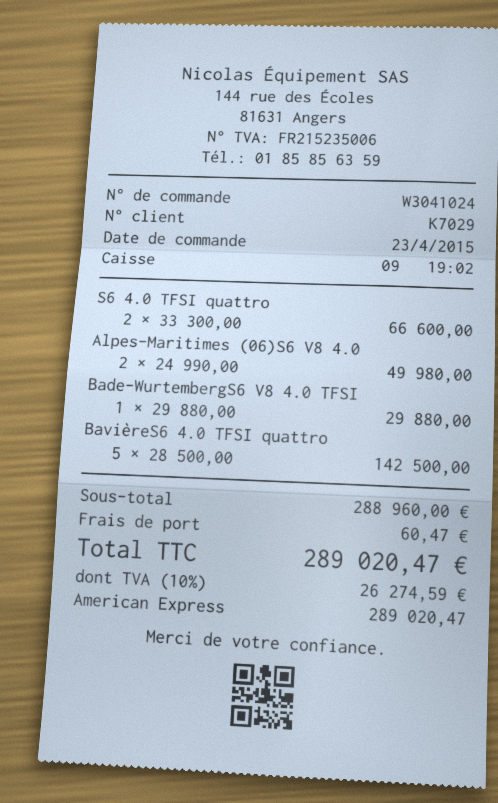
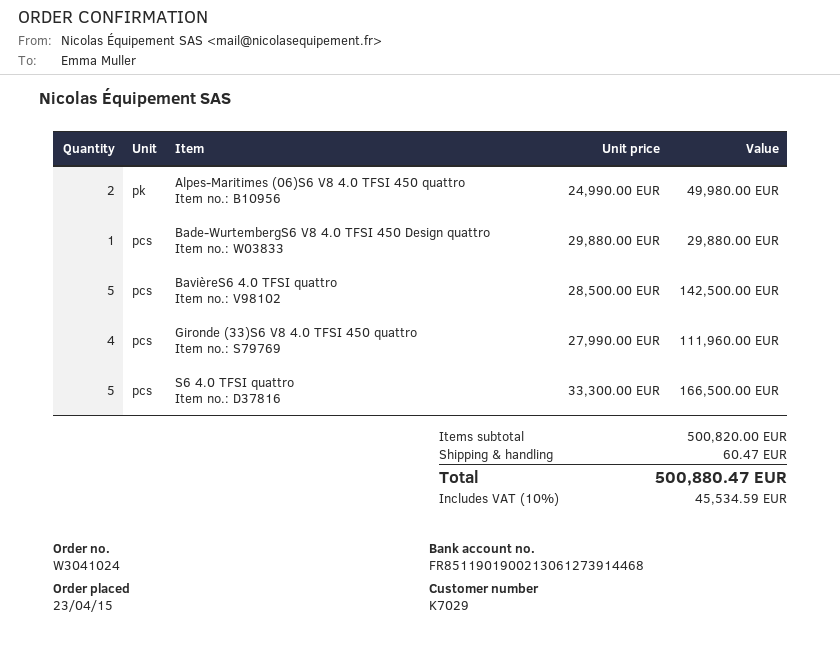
S6 4.0 TFSI quattro: 2 x 33300.00 = 66600.00 -> 5 x 33300.00 = 166500.00
Gironde (33)S6 V8 4.0 TFSI 450 quattro: none -> 4 x 27990.00 = 111960.00
subtotal: 288960.00 -> 500820.00
tax: 10% = 26274.59 -> 10% = 45534.59
total: 289020.47 -> 500880.47

